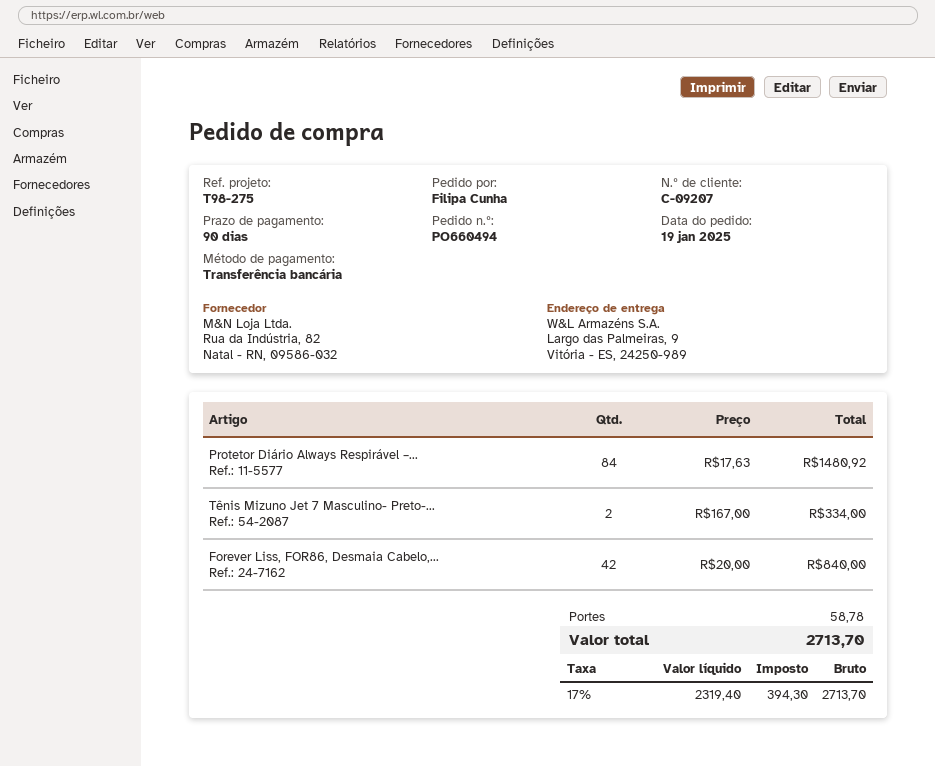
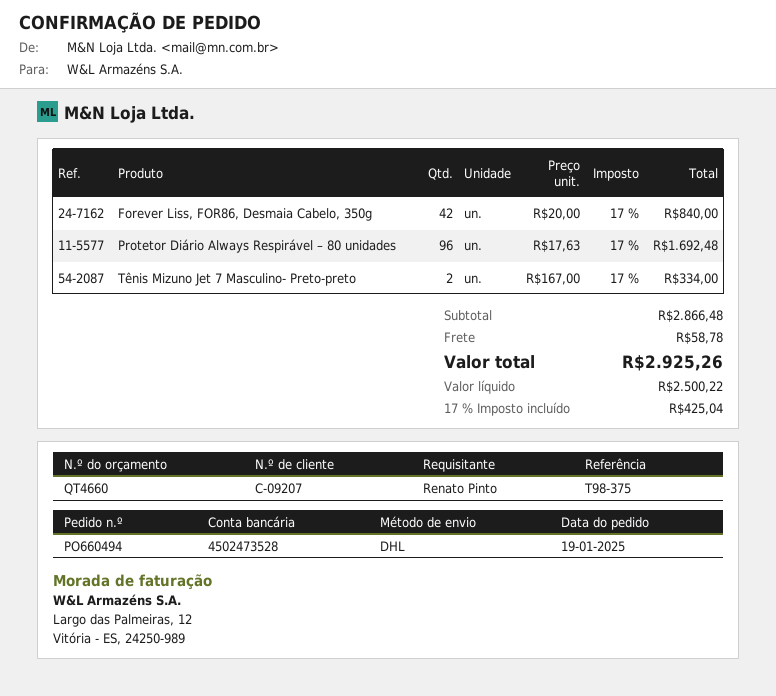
reference: T98-275 -> T98-375
ordered by: Filipa Cunha -> Renato Pinto
Protetor Diário Always Respirável –...: 84 x 17.63 = 1480.92 -> 96 x 17.63 = 1692.48
net: 2319.40 -> 2500.22
tax: 17% = 394.30 -> 17% = 425.04
total: 2713.70 -> 2925.26

